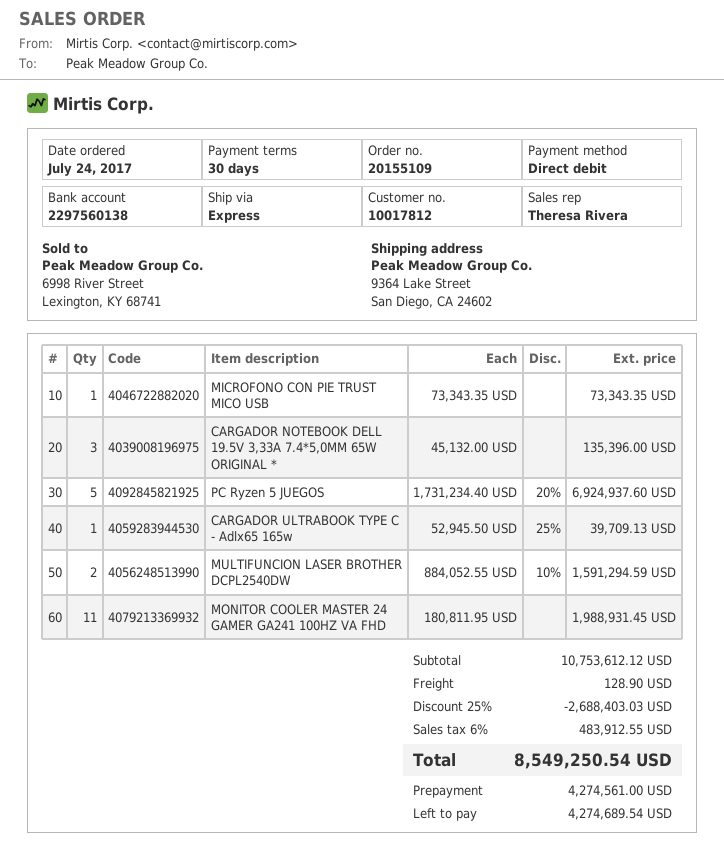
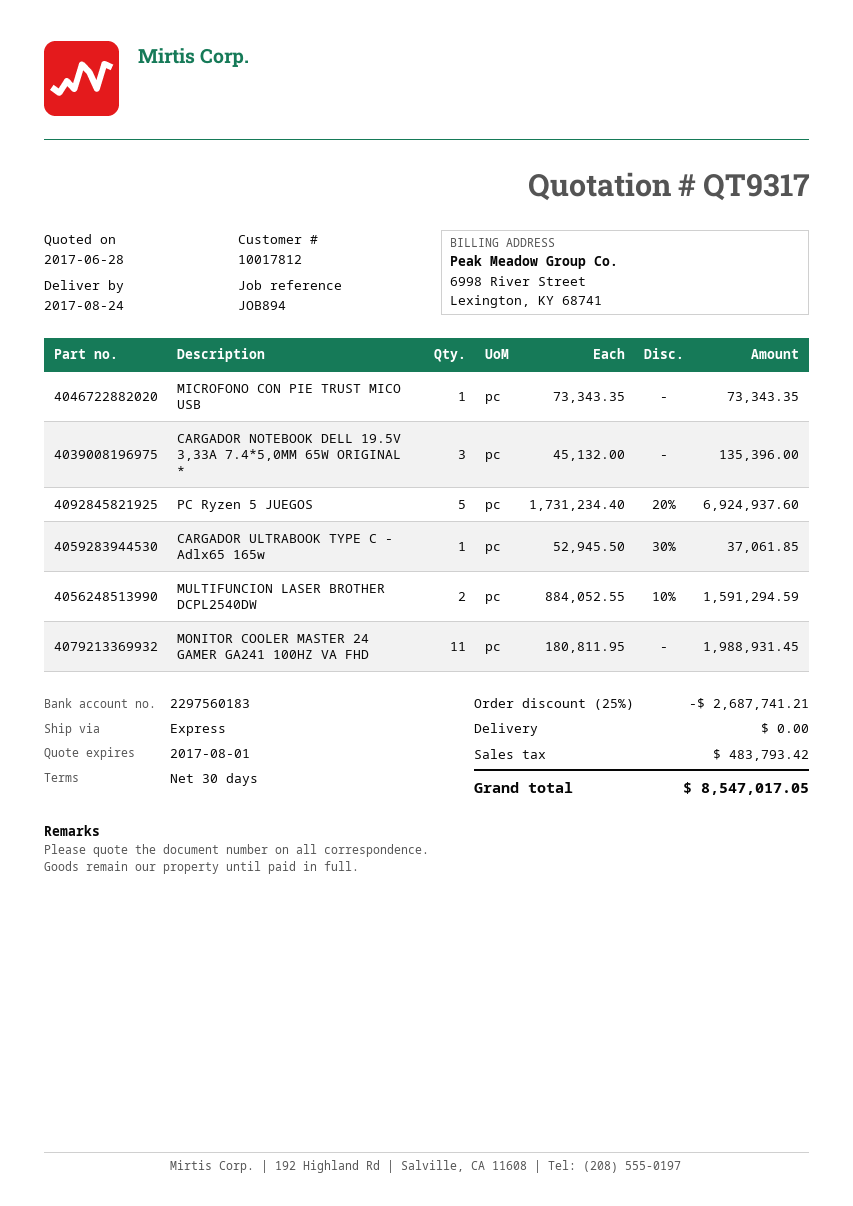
bank account: 2297560138 -> 2297560183
CARGADOR ULTRABOOK TYPE C - Adlx65 165w: 1 x 52945.50 - 25% = 39709.13 -> 1 x 52945.50 - 30% = 37061.85
discount: 25% = 2688403.03 -> 25% = 2687741.21
shipping: 128.90 -> 0.00
tax: 483912.55 -> 483793.42
total: 8549250.54 -> 8547017.05

